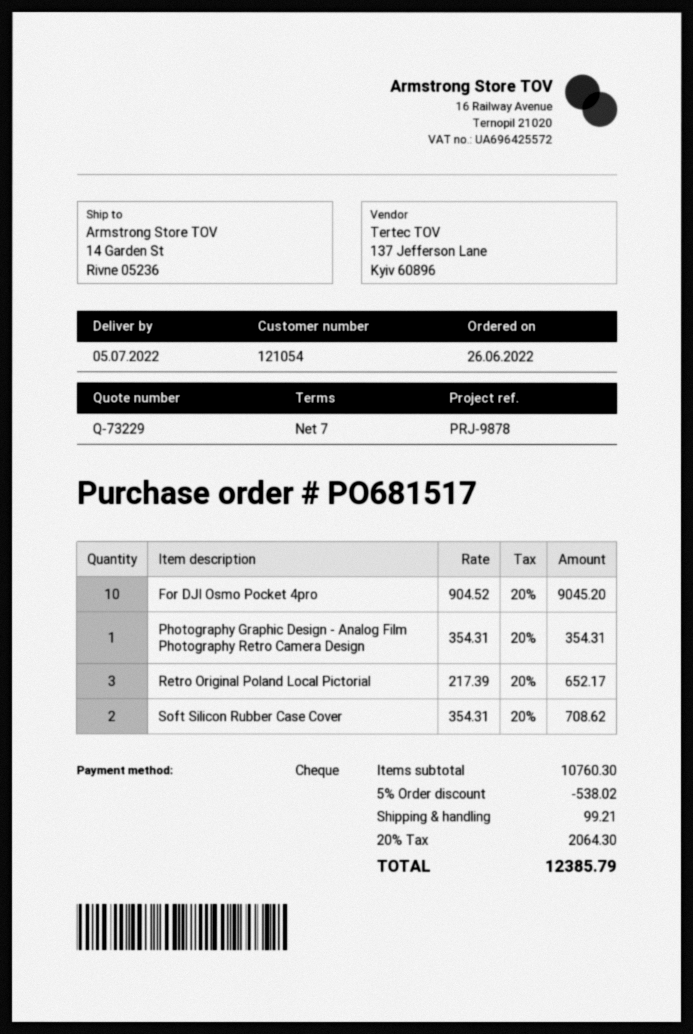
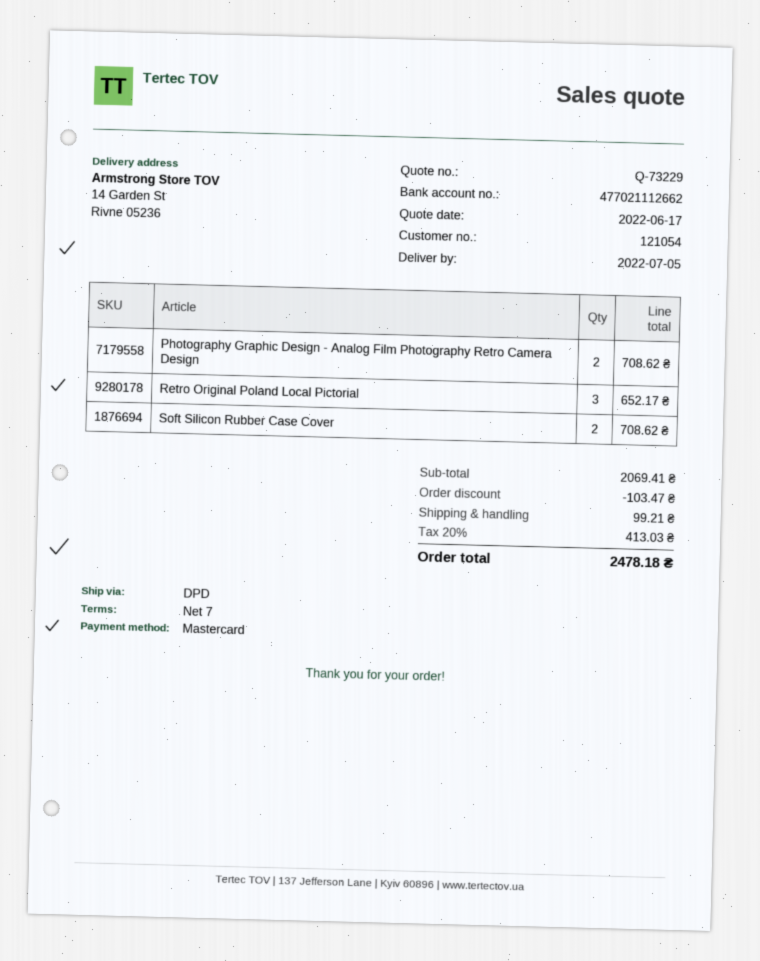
payment method: cheque -> Mastercard
For DJI Osmo Pocket 4pro: 10 for 9045.20 -> none
Photography Graphic Design - Analog Film Photography Retro Camera Design: 1 for 354.31 -> 2 for 708.62
subtotal: 10760.30 -> 2069.41
discount: 538.02 -> 103.47
tax: 20% = 2064.30 -> 20% = 413.03
total: 12385.79 -> 2478.18

